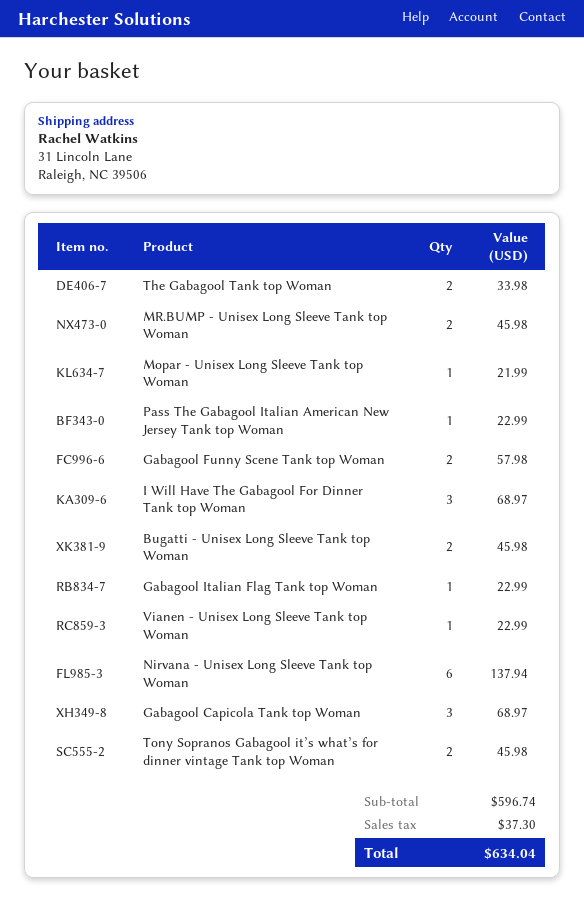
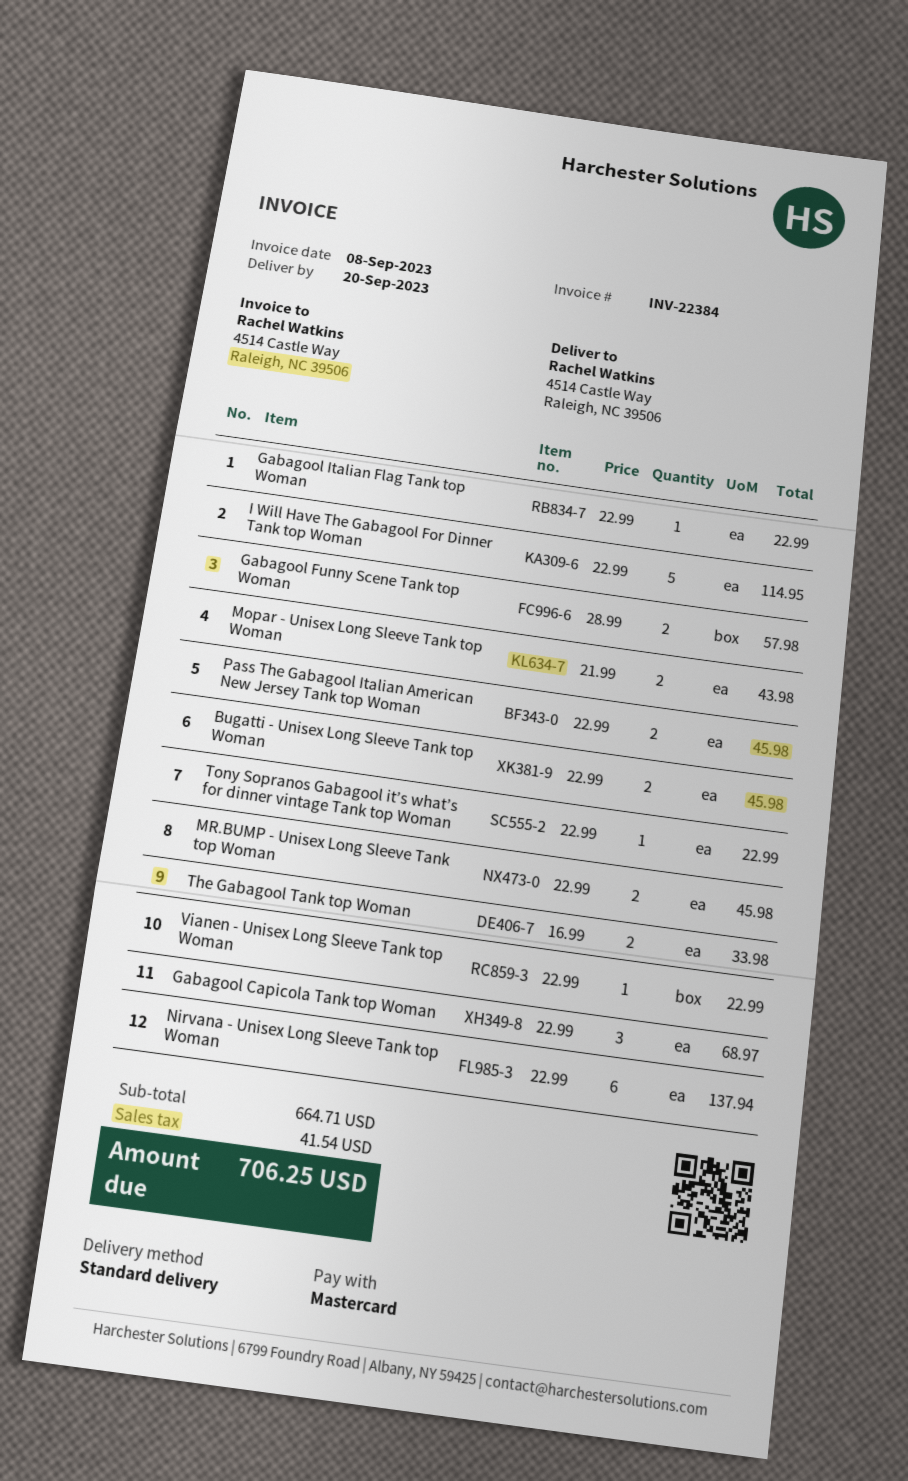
ship to: 31 Lincoln Lane, Raleigh, NC 39506 -> 4514 Castle Way, Raleigh, NC 39506
Mopar - Unisex Long Sleeve Tank top Woman: 1 for 21.99 -> 2 for 43.98
Pass The Gabagool Italian American New Jersey Tank top Woman: 1 for 22.99 -> 2 for 45.98
I Will Have The Gabagool For Dinner Tank top Woman: 3 for 68.97 -> 5 for 114.95
Tony Sopranos Gabagool it’s what’s for dinner vintage Tank top Woman: 2 for 45.98 -> 1 for 22.99
subtotal: 596.74 -> 664.71
tax: 37.30 -> 41.54
total: 634.04 -> 706.25

